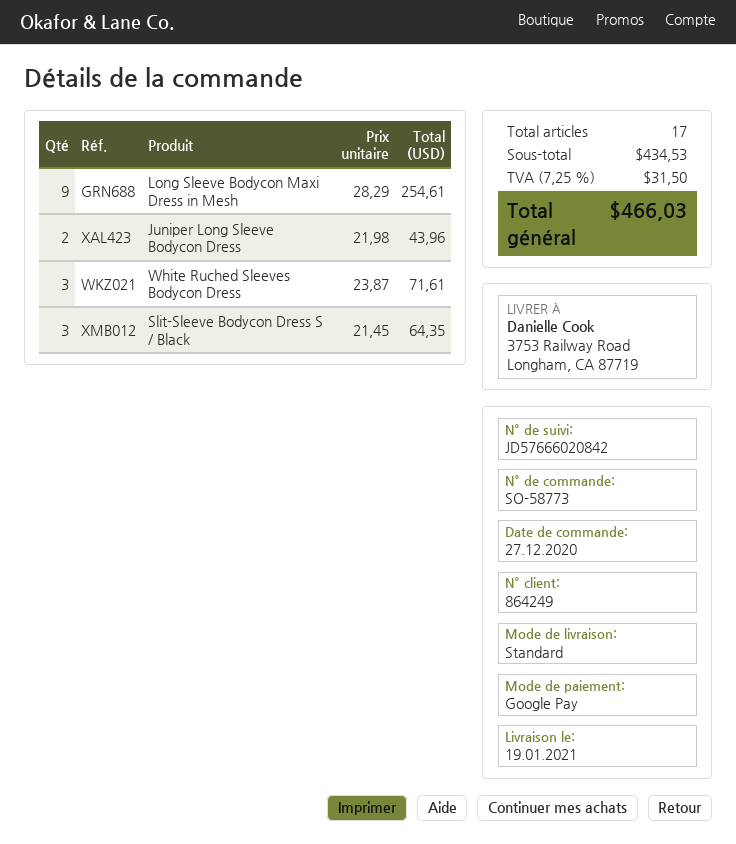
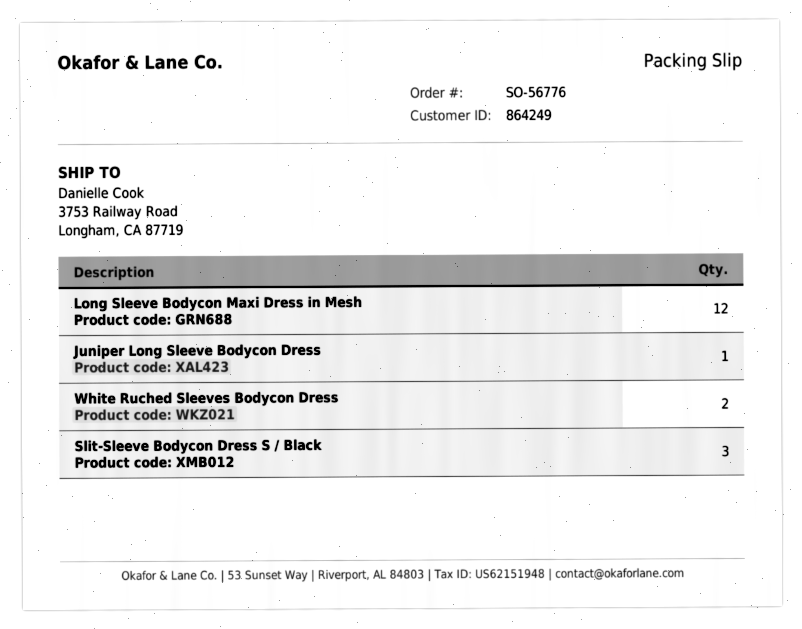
order number: SO-58773 -> SO-56776
Long Sleeve Bodycon Maxi Dress in Mesh: 9 -> 12
Juniper Long Sleeve Bodycon Dress: 2 -> 1
White Ruched Sleeves Bodycon Dress: 3 -> 2

